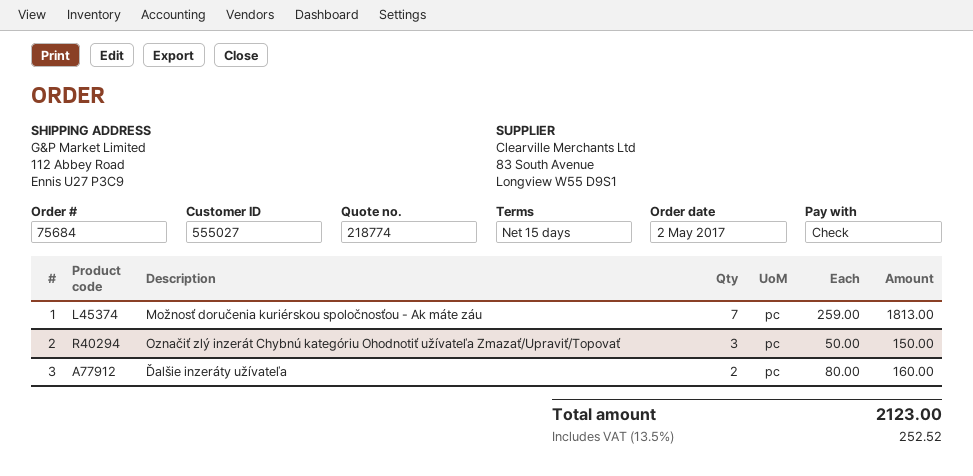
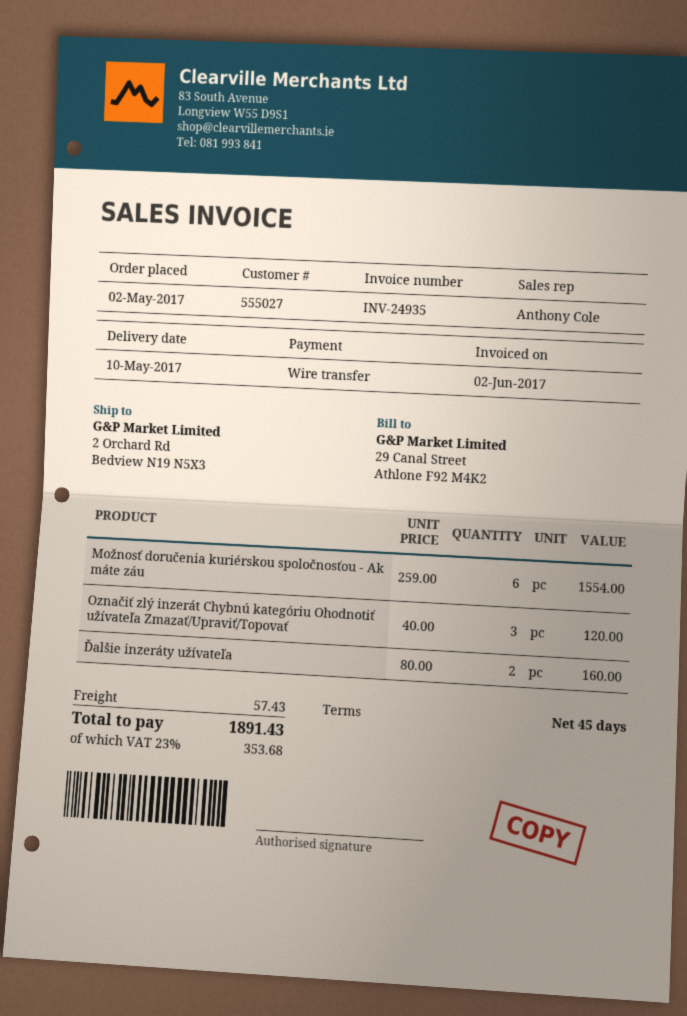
payment terms: 15 days -> 45 days
payment method: cheque -> bank transfer
ship to: 112 Abbey Road, Ennis U27 P3C9 -> 2 Orchard Rd, Bedview N19 N5X3
Možnosť doručenia kuriérskou spoločnosťou - Ak máte záu: 7 x 259.00 = 1813.00 -> 6 x 259.00 = 1554.00
Označiť zlý inzerát Chybnú kategóriu Ohodnotiť užívateľa Zmazať/Upraviť/Topovať: 3 x 50.00 = 150.00 -> 3 x 40.00 = 120.00
shipping: none -> 57.43
tax: 13.5% = 252.52 -> 23% = 353.68
total: 2123.00 -> 1891.43

